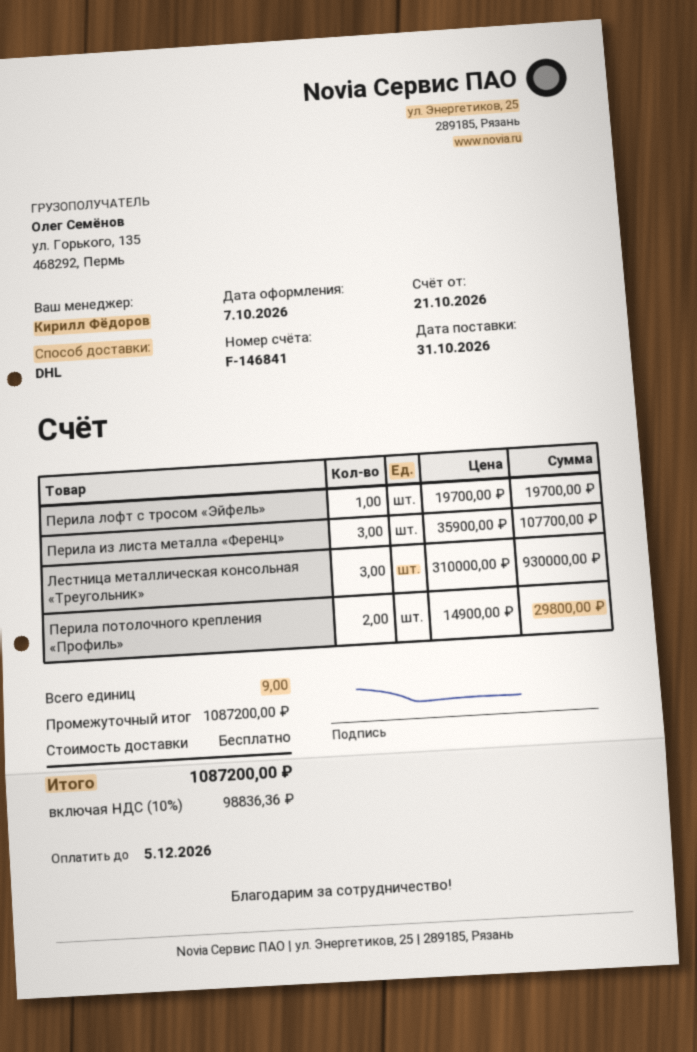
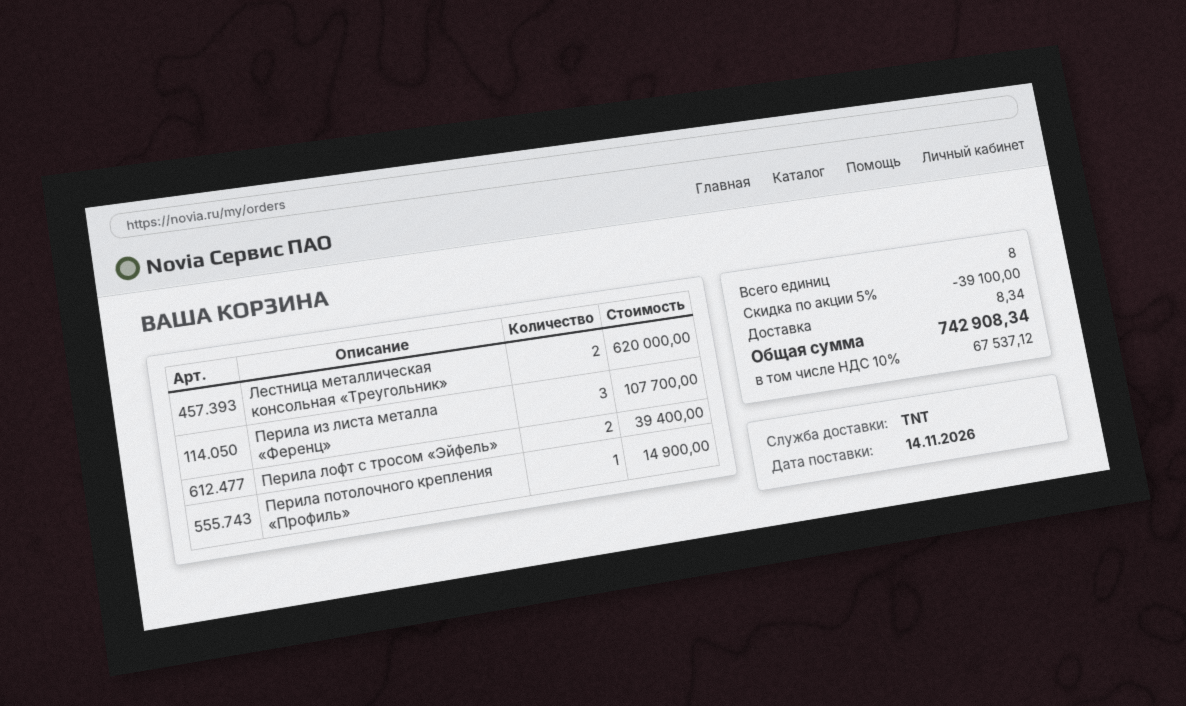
delivery date: 2026-10-31 -> 2026-11-14
shipping method: DHL -> TNT
Перила лофт с тросом «Эйфель»: 1 for 19700.00 -> 2 for 39400.00
Лестница металлическая консольная «Треугольник»: 3 for 930000.00 -> 2 for 620000.00
Перила потолочного крепления «Профиль»: 2 for 29800.00 -> 1 for 14900.00
total quantity: 9 -> 8
discount: none -> 5% = 39100.00
shipping: 0.00 -> 8.34
tax: 10% = 98836.36 -> 10% = 67537.12
total: 1087200.00 -> 742908.34

